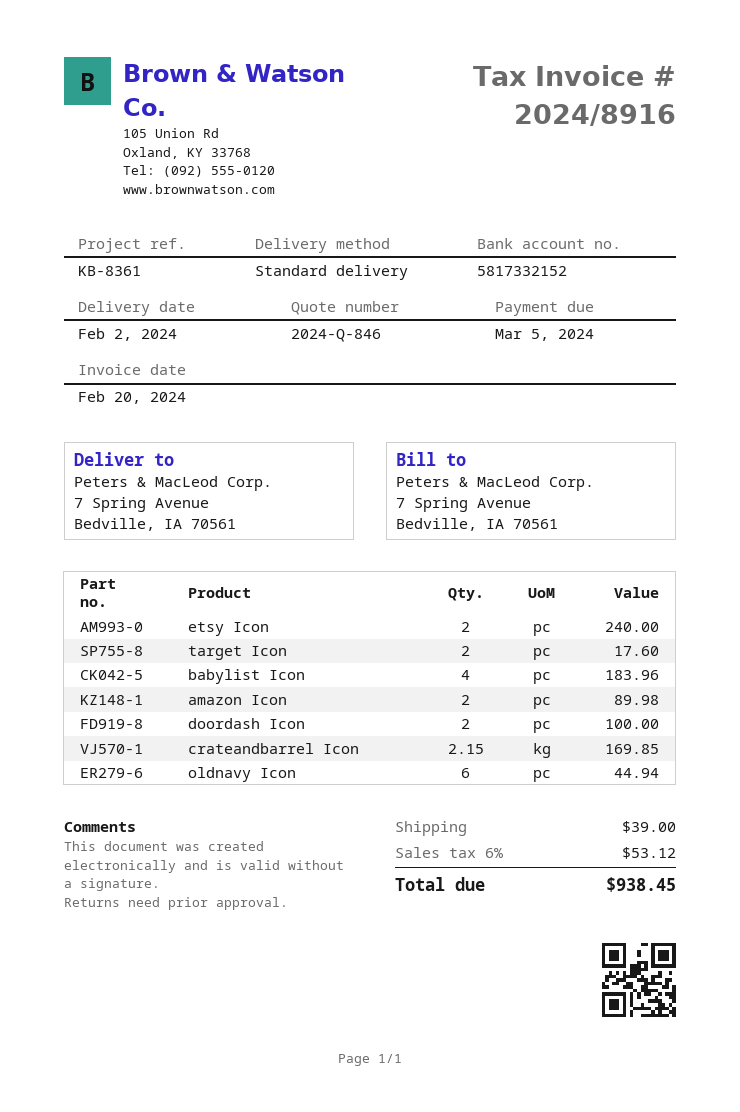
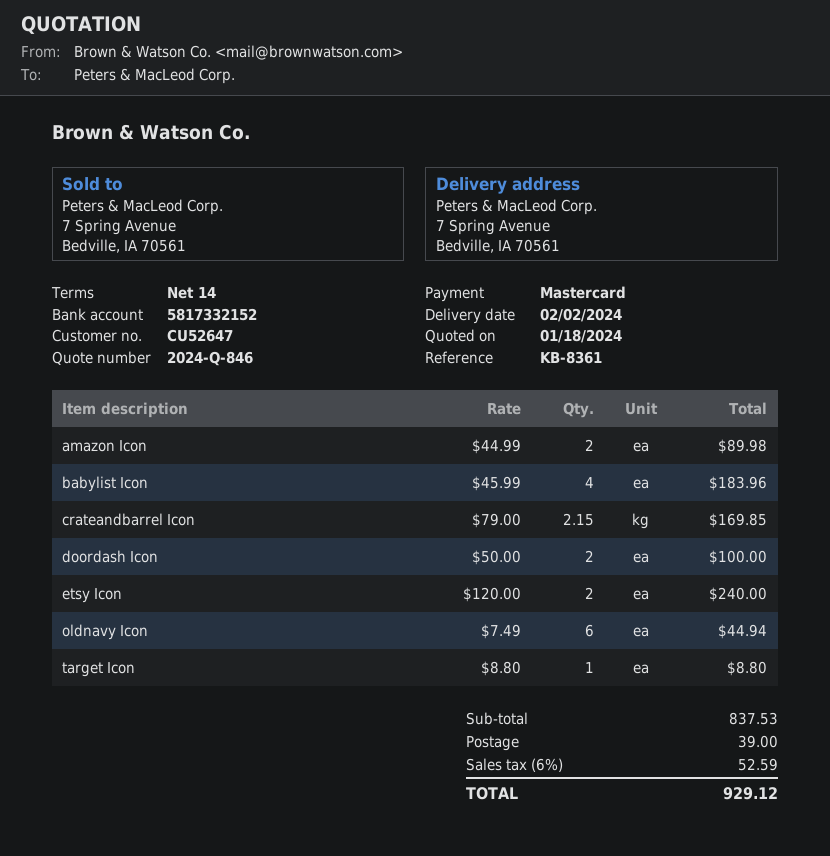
target Icon: 2 for 17.60 -> 1 for 8.80
tax: 6% = 53.12 -> 6% = 52.59
total: 938.45 -> 929.12

